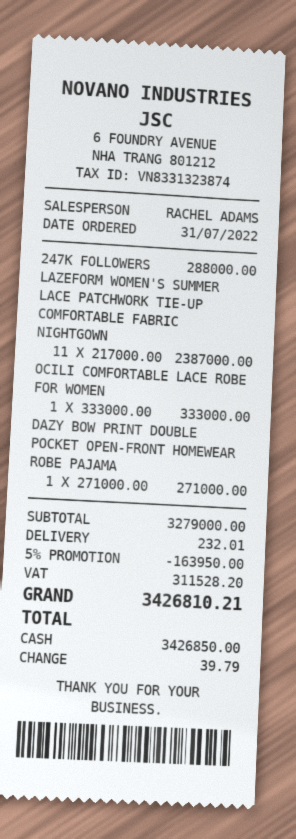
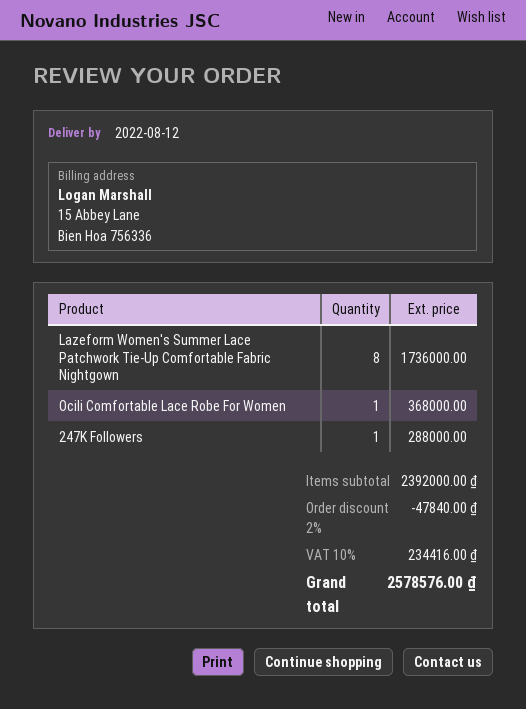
LAZEFORM WOMEN'S SUMMER LACE PATCHWORK TIE-UP COMFORTABLE FABRIC NIGHTGOWN: 11 for 2387000.00 -> 8 for 1736000.00
OCILI COMFORTABLE LACE ROBE FOR WOMEN: 1 for 333000.00 -> 1 for 368000.00
DAZY BOW PRINT DOUBLE POCKET OPEN-FRONT HOMEWEAR ROBE PAJAMA: 1 for 271000.00 -> none
subtotal: 3279000.00 -> 2392000.00
discount: 5% = 163950.00 -> 2% = 47840.00
shipping: 232.01 -> none
tax: 311528.20 -> 234416.00
total: 3426810.21 -> 2578576.00

